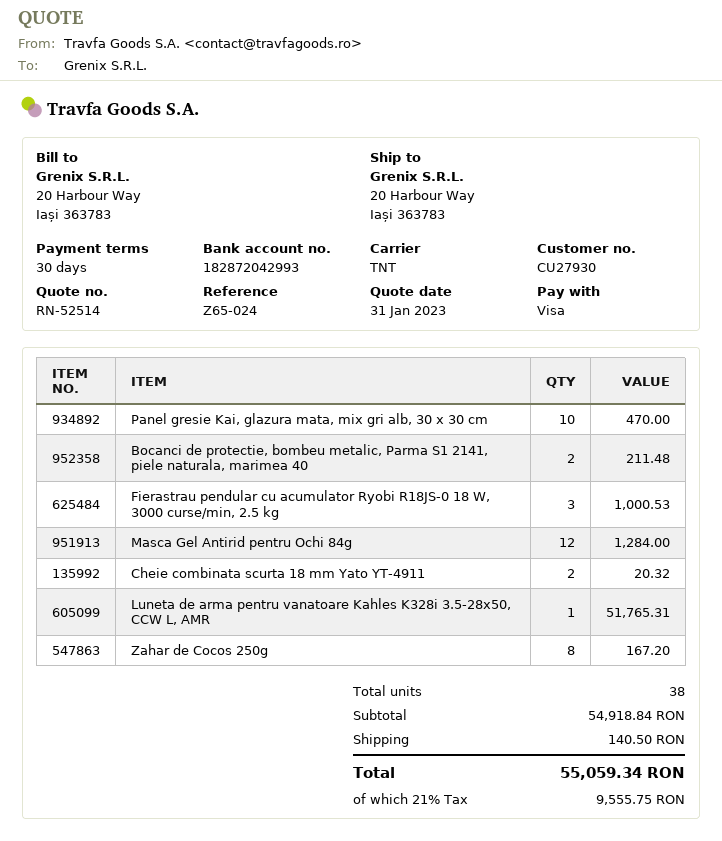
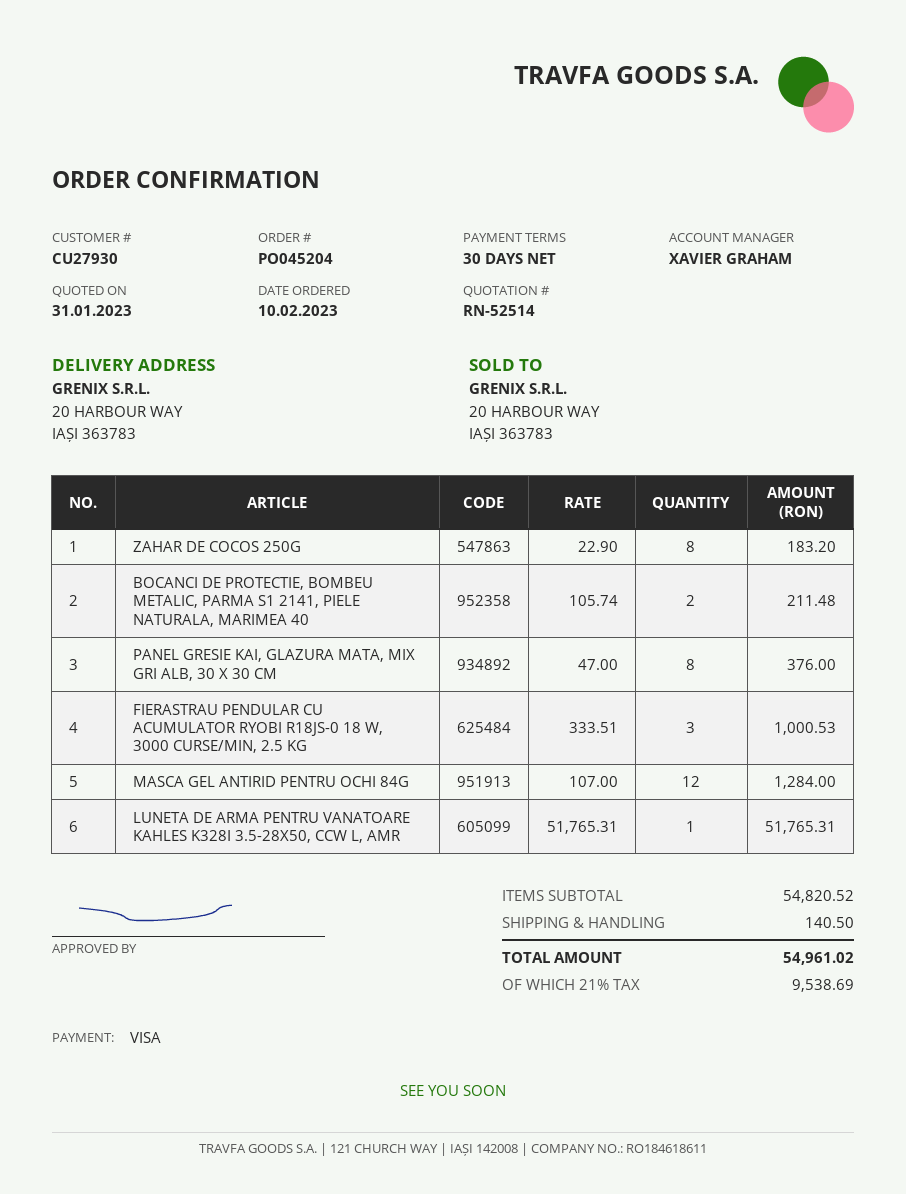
Panel gresie Kai, glazura mata, mix gri alb, 30 x 30 cm: 10 for 470.00 -> 8 for 376.00
Cheie combinata scurta 18 mm Yato YT-4911: 2 for 20.32 -> none
Zahar de Cocos 250g: 8 for 167.20 -> 8 for 183.20
subtotal: 54918.84 -> 54820.52
tax: 21% = 9555.75 -> 21% = 9538.69
total: 55059.34 -> 54961.02

